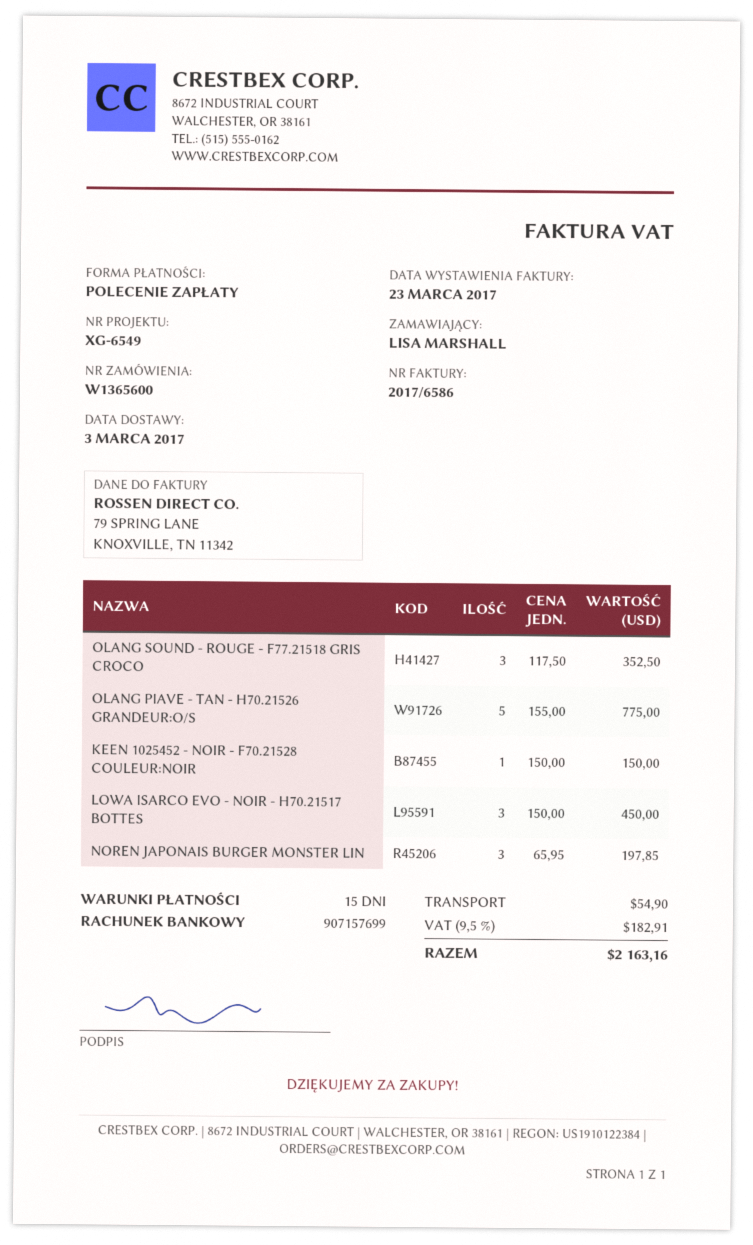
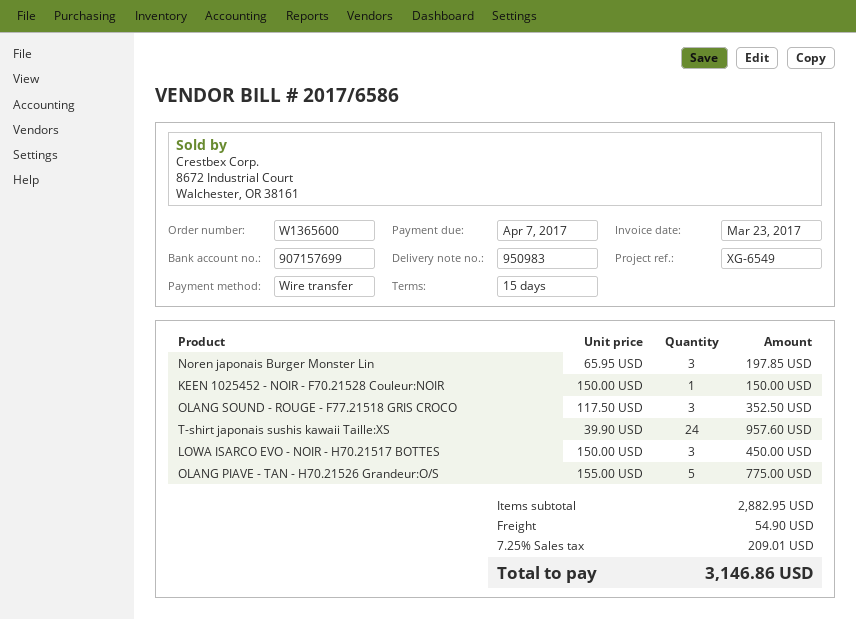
payment method: direct debit -> bank transfer
T-shirt japonais sushis kawaii Taille:XS: none -> 24 x 39.90 = 957.60
tax: 9.5% = 182.91 -> 7.25% = 209.01
total: 2163.16 -> 3146.86

